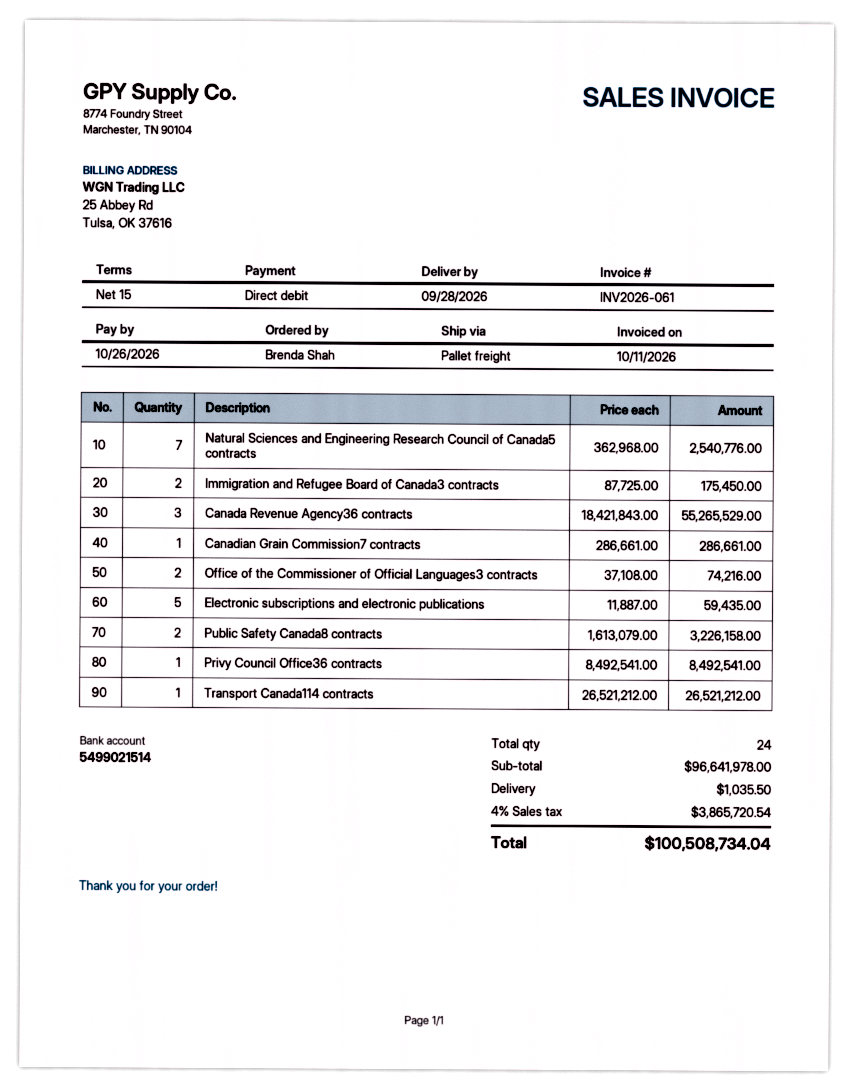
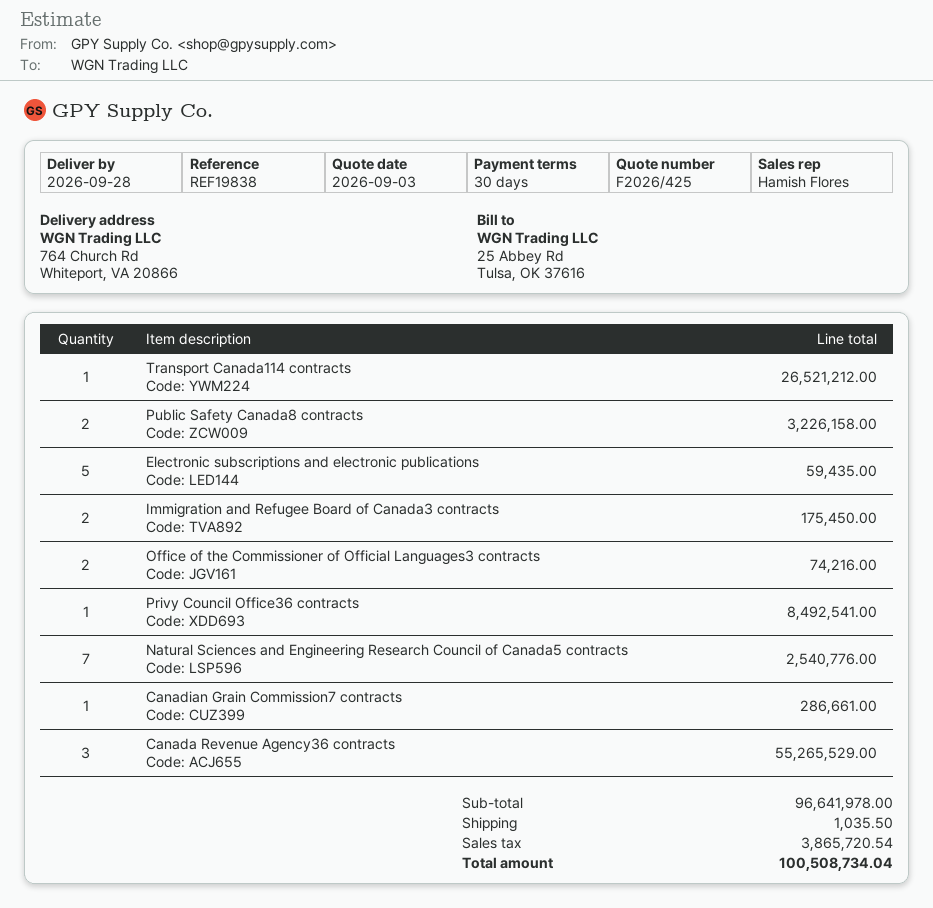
payment terms: 15 days -> 30 days

